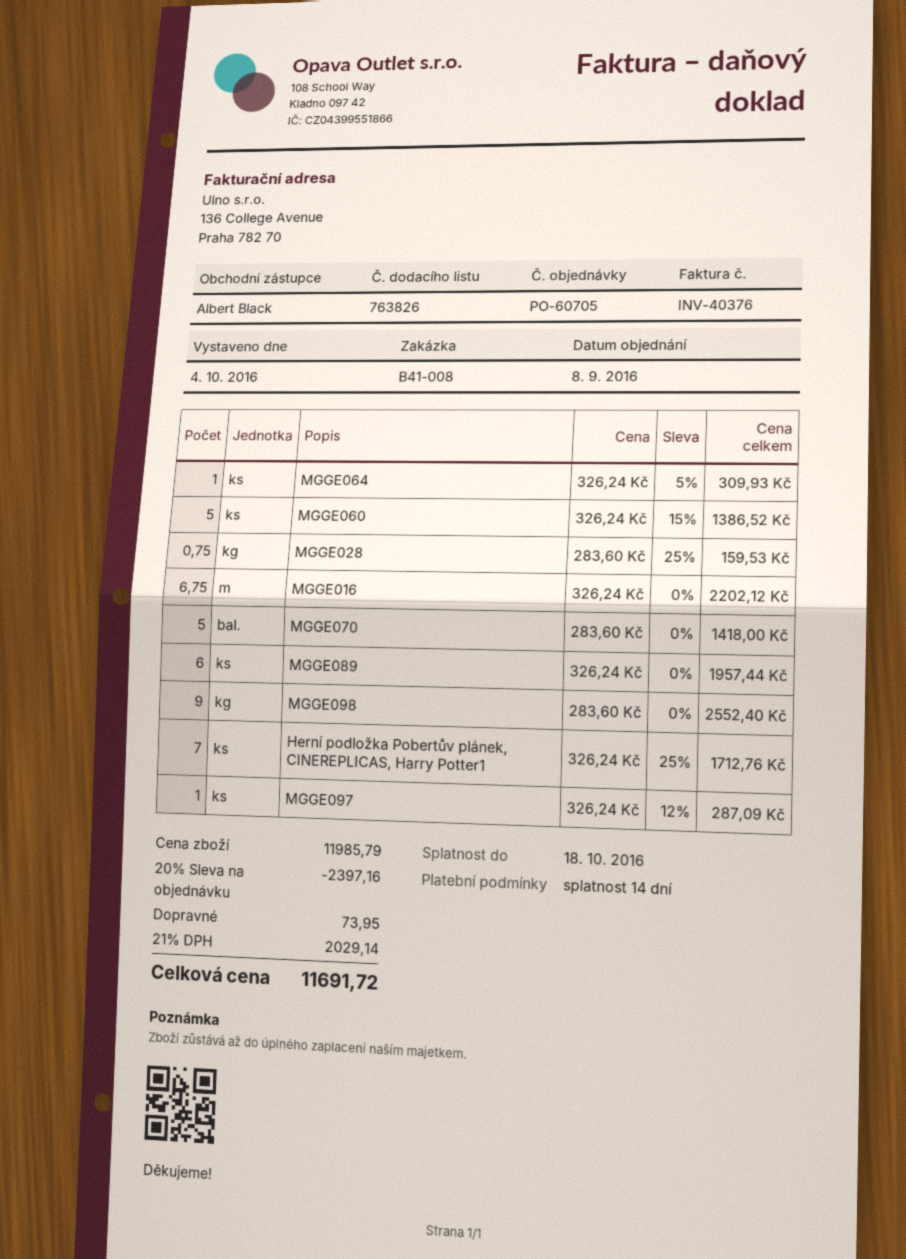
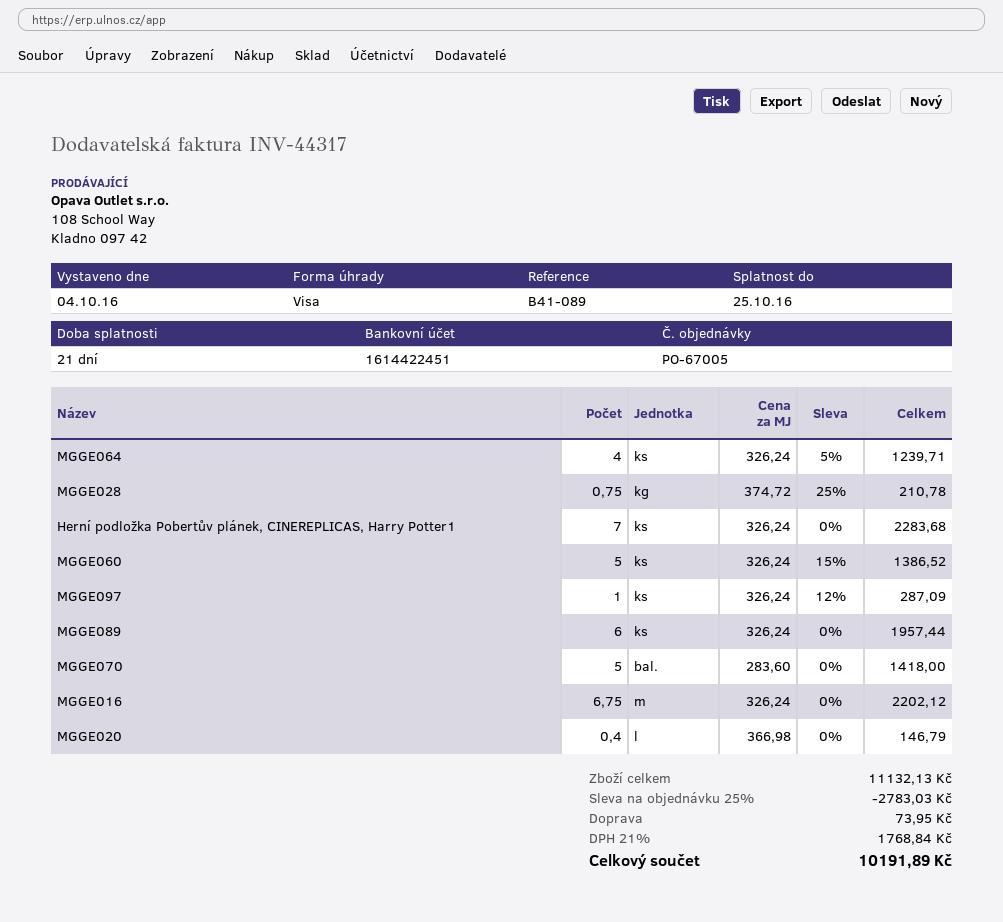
order number: PO-60705 -> PO-67005
invoice number: INV-40376 -> INV-44317
payment terms: 14 days -> 21 days
due date: 2016-10-18 -> 2016-10-25
reference: B41-008 -> B41-089
MGGE064: 1 x 326.24 - 5% = 309.93 -> 4 x 326.24 - 5% = 1239.71
MGGE028: 0.75 x 283.60 - 25% = 159.53 -> 0.75 x 374.72 - 25% = 210.78
MGGE098: 9 x 283.60 = 2552.40 -> none
Herní podložka Pobertův plánek, CINEREPLICAS, Harry Potter1: 7 x 326.24 - 25% = 1712.76 -> 7 x 326.24 = 2283.68
MGGE020: none -> 0.4 x 366.98 = 146.79
subtotal: 11985.79 -> 11132.13
discount: 20% = 2397.16 -> 25% = 2783.03
tax: 21% = 2029.14 -> 21% = 1768.84
total: 11691.72 -> 10191.89

